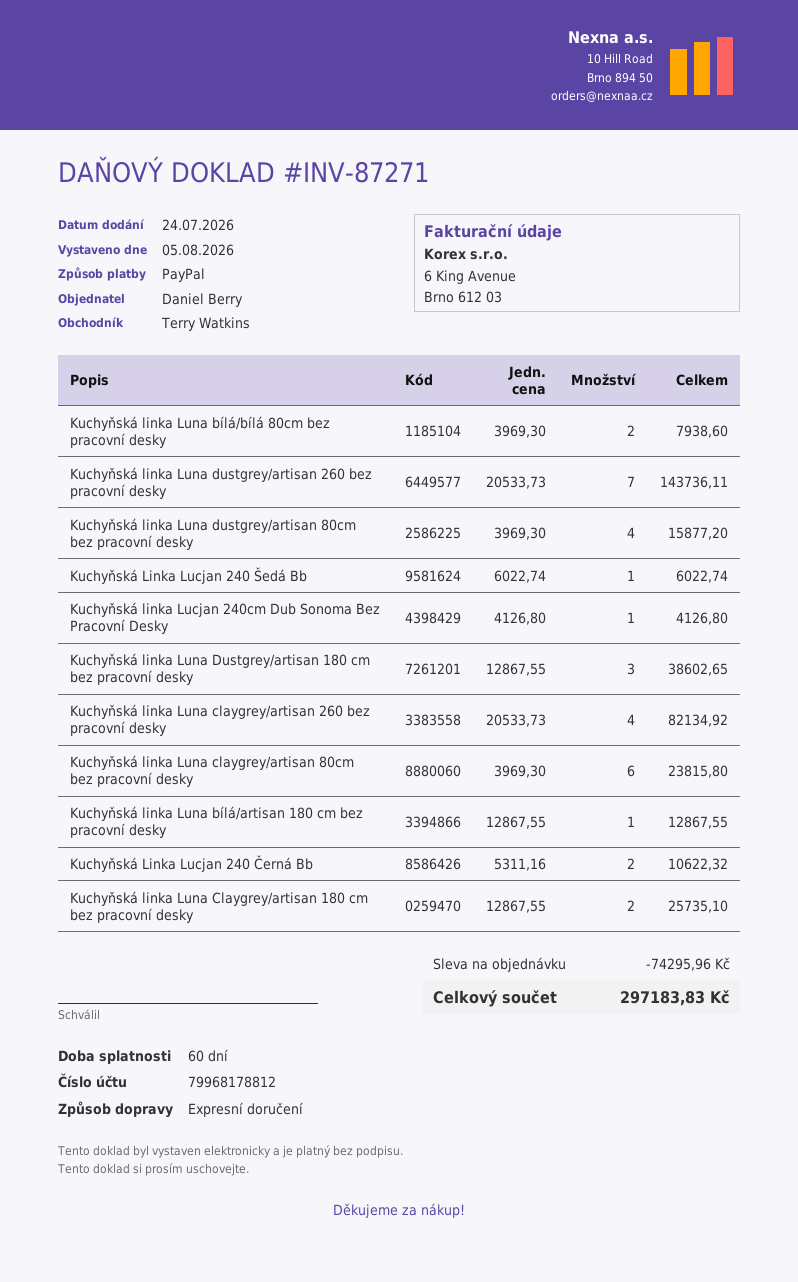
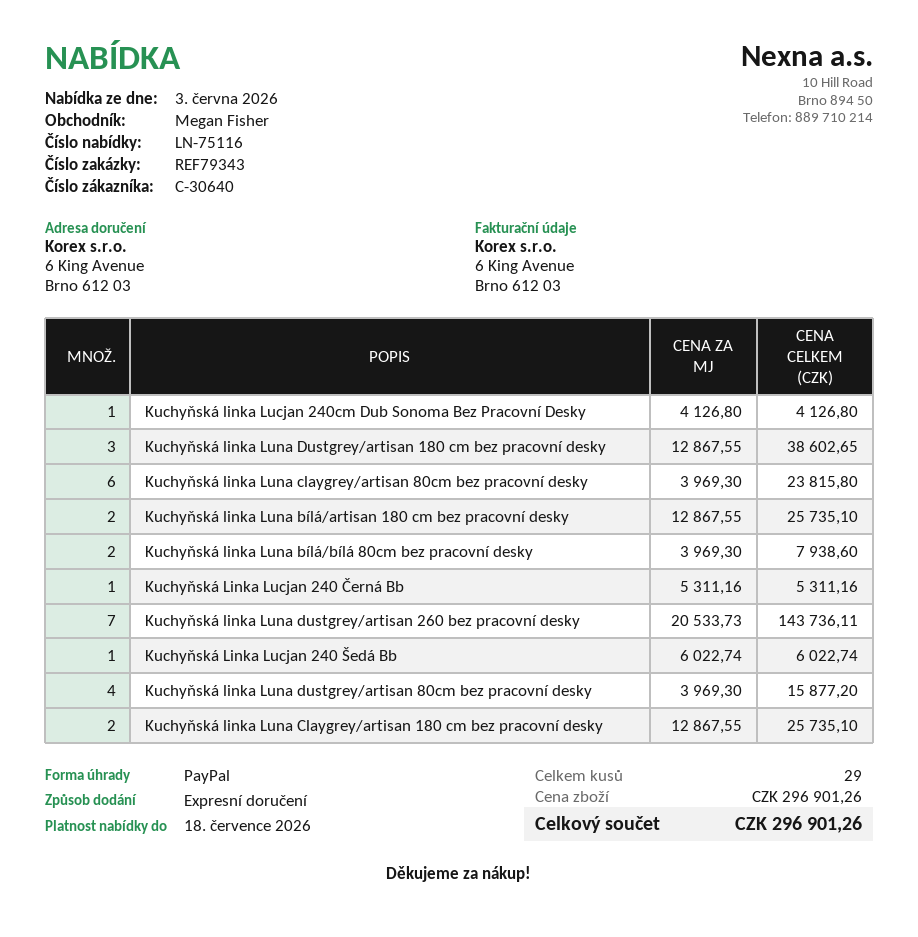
sales rep: Terry Watkins -> Megan Fisher
Kuchyňská linka Luna claygrey/artisan 260 bez pracovní desky: 4 x 20533.73 = 82134.92 -> none
Kuchyňská linka Luna bílá/artisan 180 cm bez pracovní desky: 1 x 12867.55 = 12867.55 -> 2 x 12867.55 = 25735.10
Kuchyňská Linka Lucjan 240 Černá Bb: 2 x 5311.16 = 10622.32 -> 1 x 5311.16 = 5311.16
discount: 74295.96 -> none
total: 297183.83 -> 296901.26

